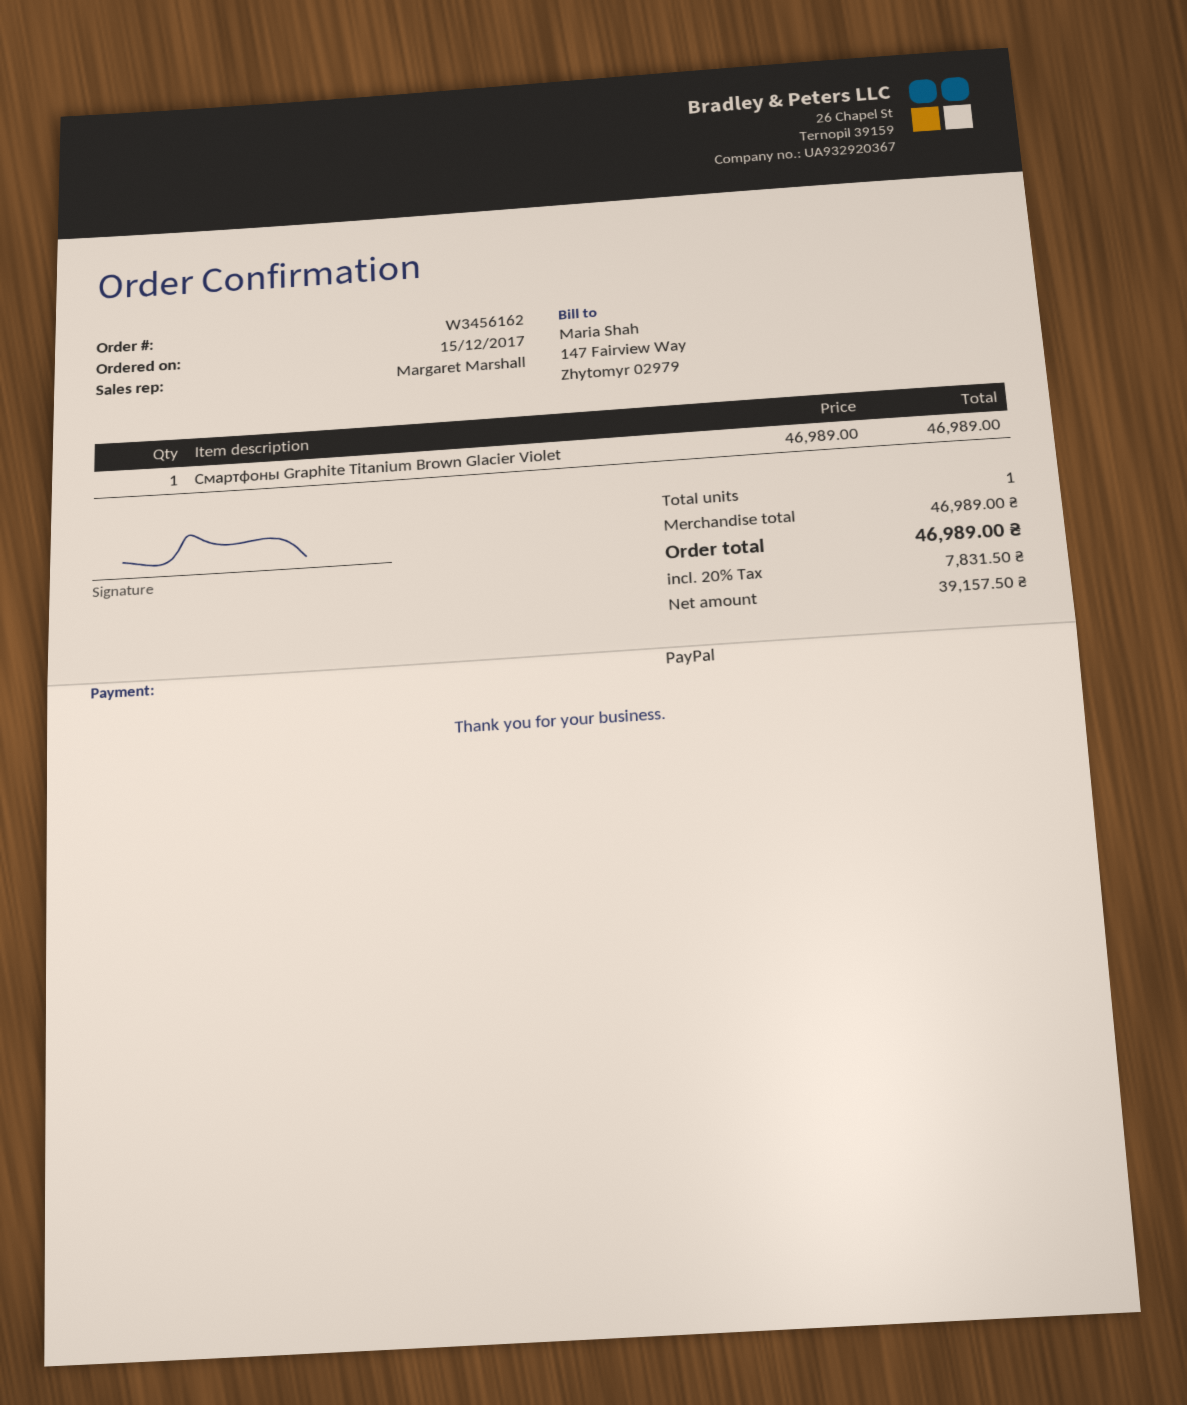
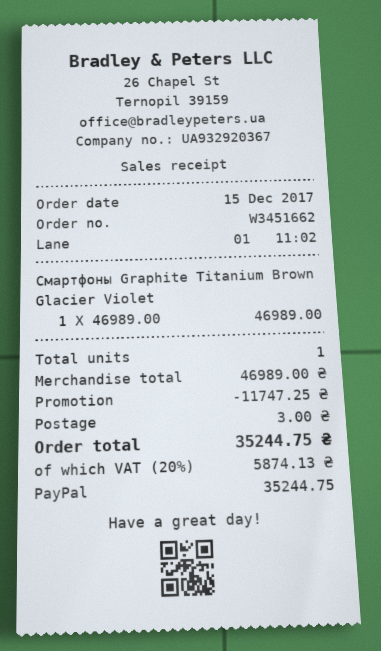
order number: W3456162 -> W3451662
discount: none -> 11747.25
shipping: none -> 3.00
tax: 20% = 7831.50 -> 20% = 5874.13
total: 46989.00 -> 35244.75

